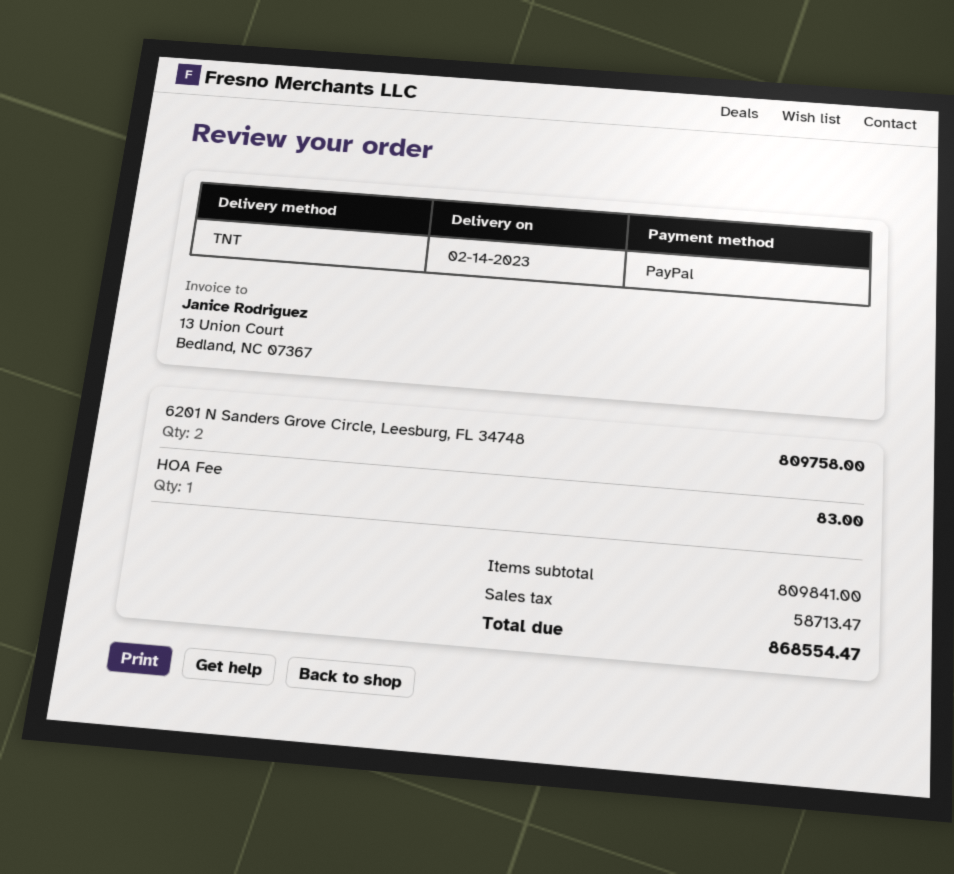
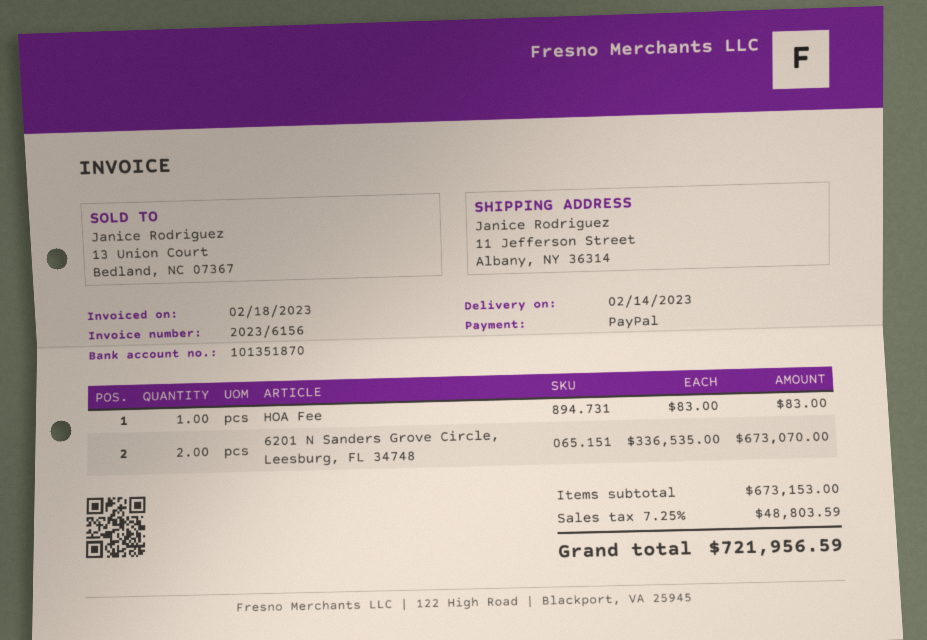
6201 N Sanders Grove Circle, Leesburg, FL 34748: 2 for 809758.00 -> 2 for 673070.00
subtotal: 809841.00 -> 673153.00
tax: 58713.47 -> 48803.59
total: 868554.47 -> 721956.59

